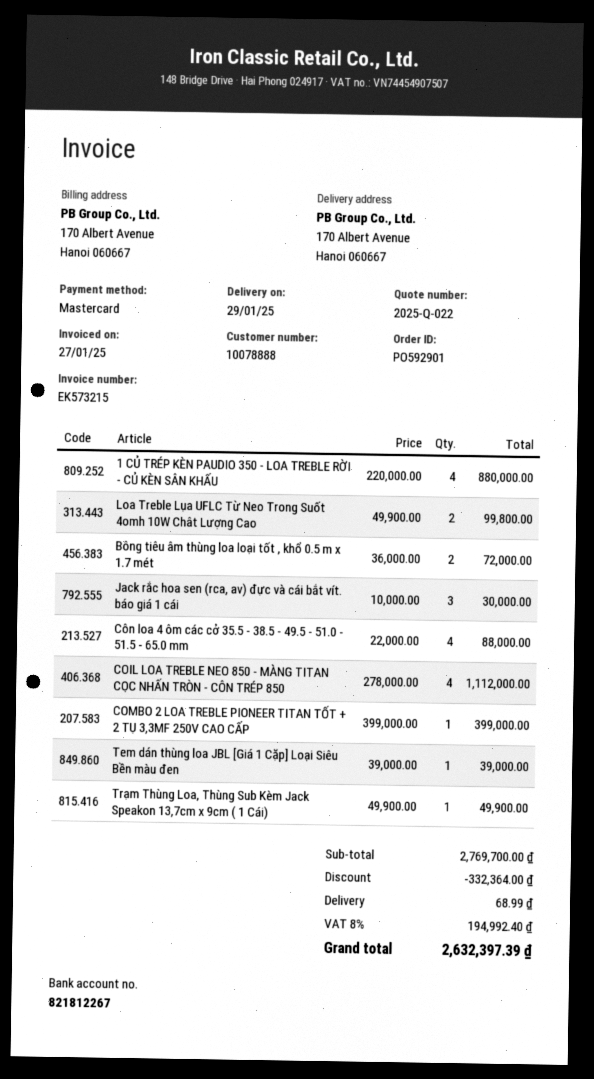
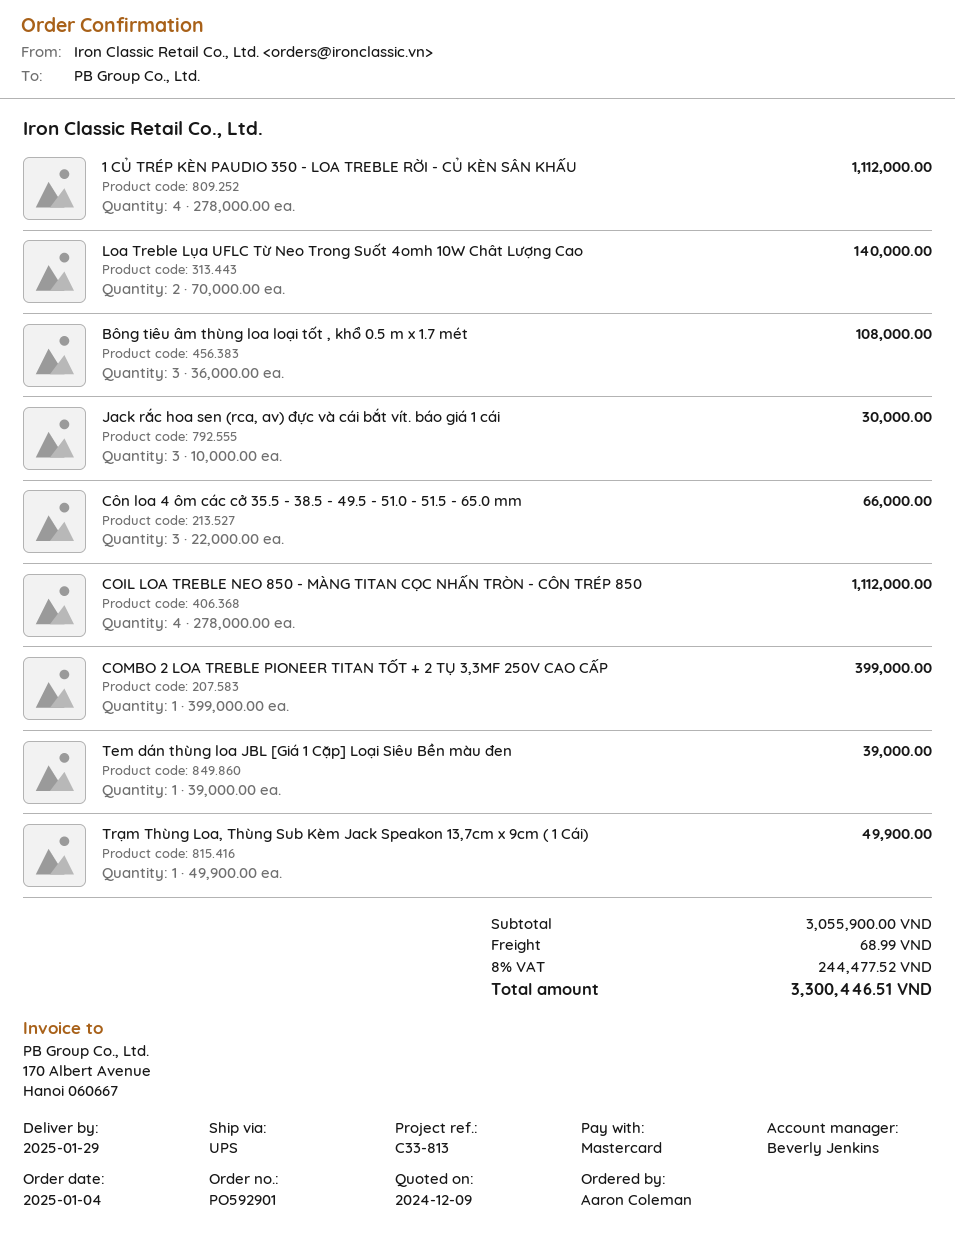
1 CỦ TRÉP KÈN PAUDIO 350 - LOA TREBLE RỜI - CỦ KÈN SÂN KHẤU: 4 x 220000.00 = 880000.00 -> 4 x 278000.00 = 1112000.00
Loa Treble Lụa UFLC Từ Neo Trong Suốt 4omh 10W Chât Lượng Cao: 2 x 49900.00 = 99800.00 -> 2 x 70000.00 = 140000.00
Bông tiêu âm thùng loa loại tốt , khổ 0.5 m x 1.7 mét: 2 x 36000.00 = 72000.00 -> 3 x 36000.00 = 108000.00
Côn loa 4 ôm các cở 35.5 - 38.5 - 49.5 - 51.0 - 51.5 - 65.0 mm: 4 x 22000.00 = 88000.00 -> 3 x 22000.00 = 66000.00
subtotal: 2769700.00 -> 3055900.00
discount: 332364.00 -> none
tax: 8% = 194992.40 -> 8% = 244477.52
total: 2632397.39 -> 3300446.51

